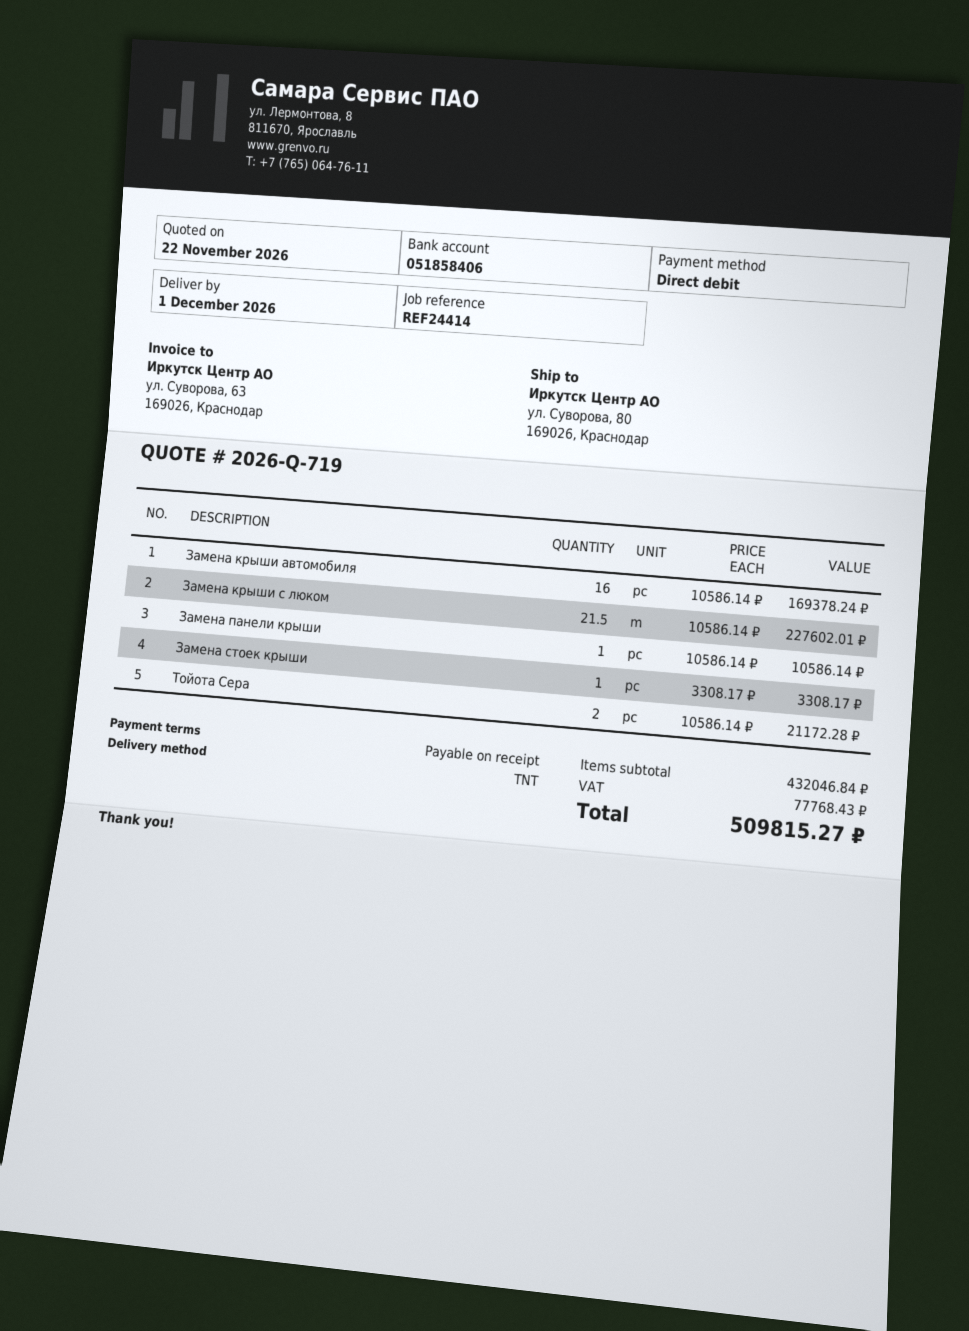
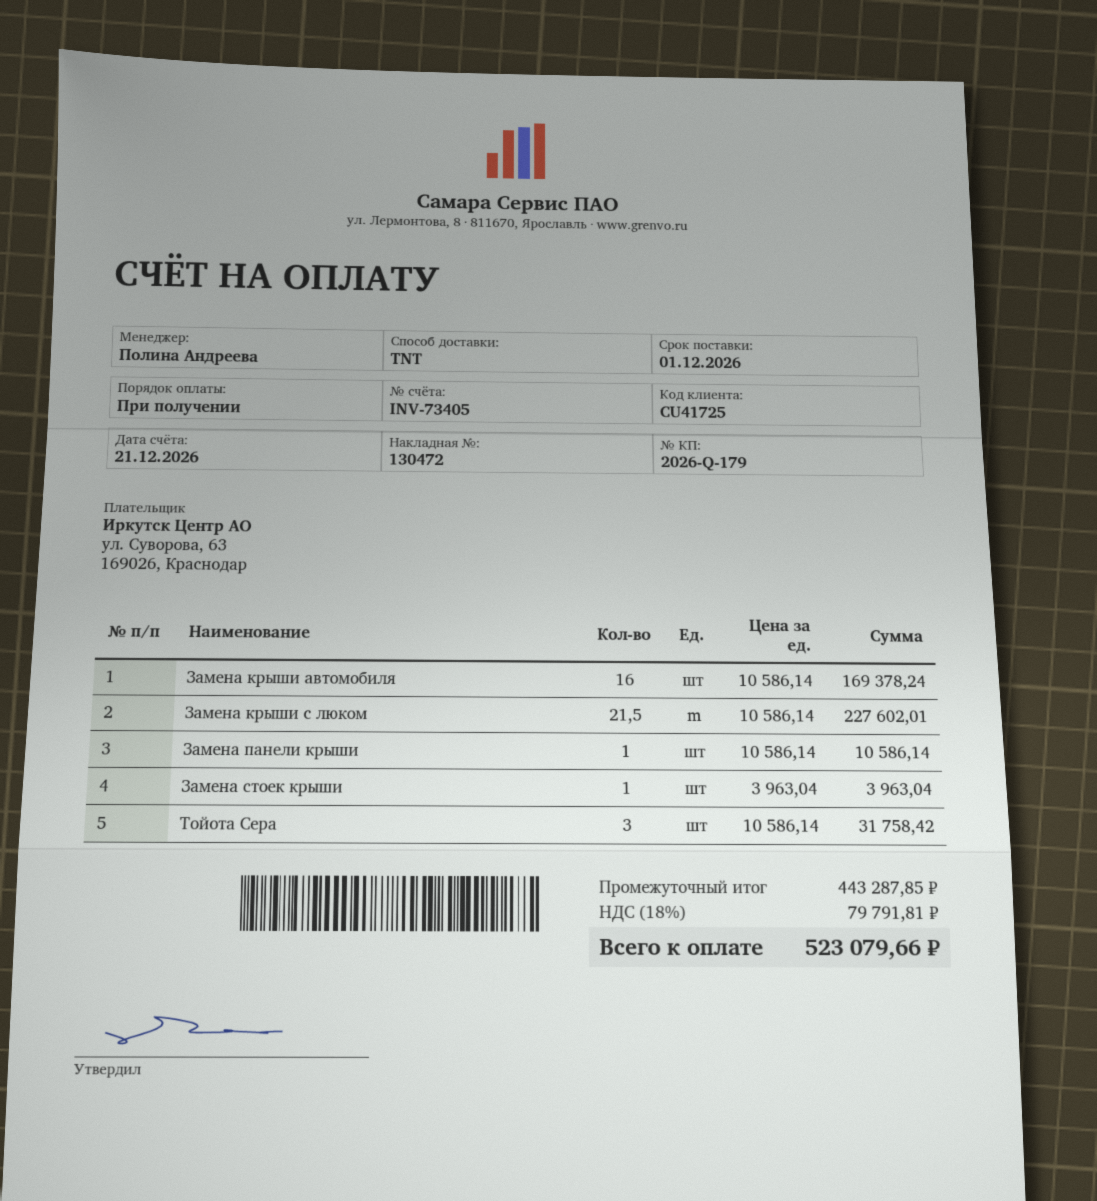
quote number: 2026-Q-719 -> 2026-Q-179
Замена стоек крыши: 1 x 3308.17 = 3308.17 -> 1 x 3963.04 = 3963.04
Тойота Сера: 2 x 10586.14 = 21172.28 -> 3 x 10586.14 = 31758.42
subtotal: 432046.84 -> 443287.85
tax: 77768.43 -> 79791.81
total: 509815.27 -> 523079.66

